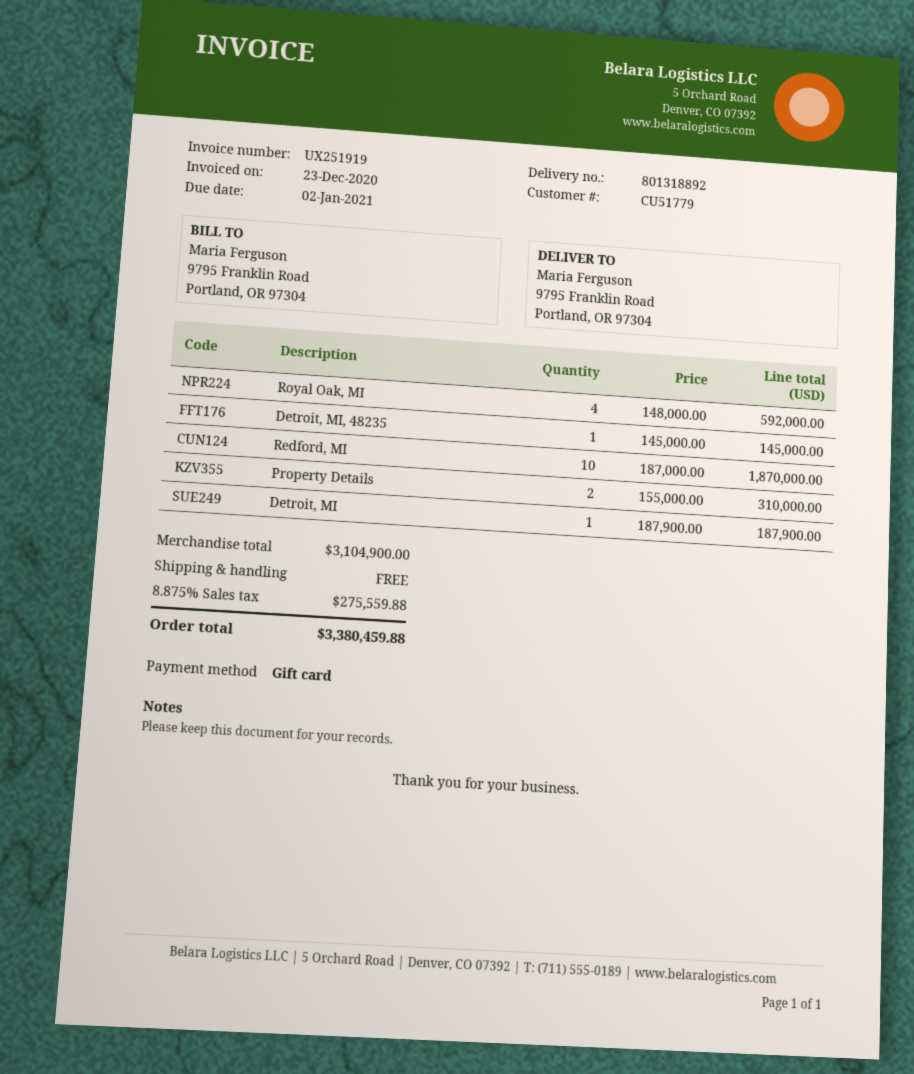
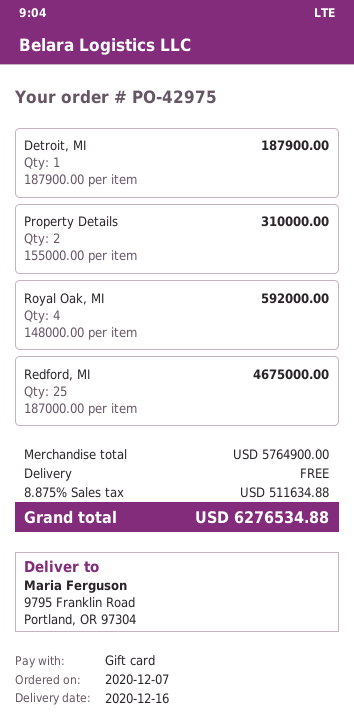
Detroit, MI, 48235: 1 x 145000.00 = 145000.00 -> none
Redford, MI: 10 x 187000.00 = 1870000.00 -> 25 x 187000.00 = 4675000.00
subtotal: 3104900.00 -> 5764900.00
tax: 8.875% = 275559.88 -> 8.875% = 511634.88
total: 3380459.88 -> 6276534.88

